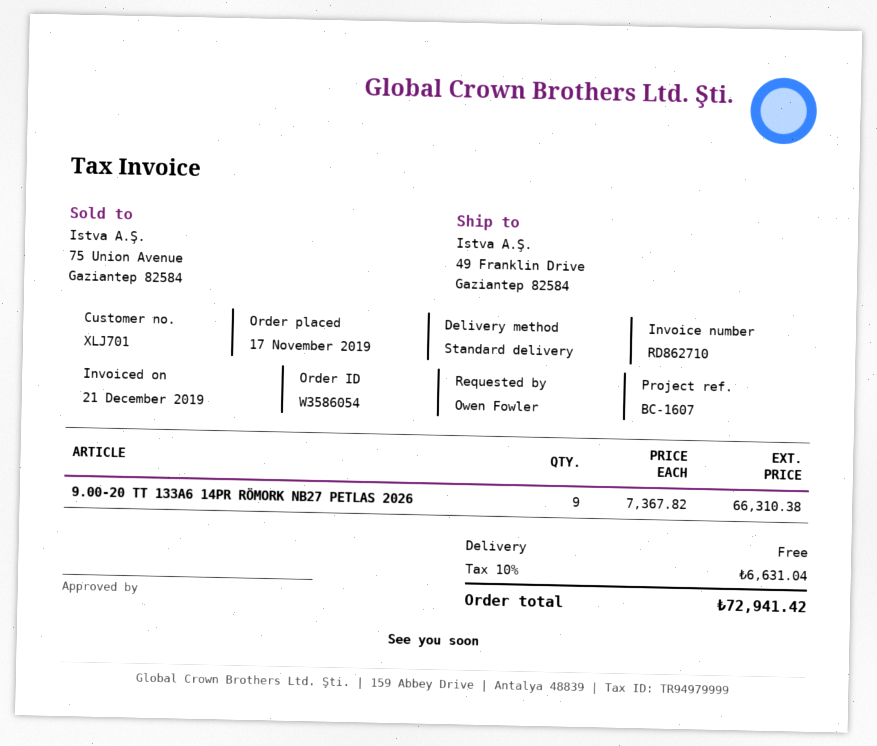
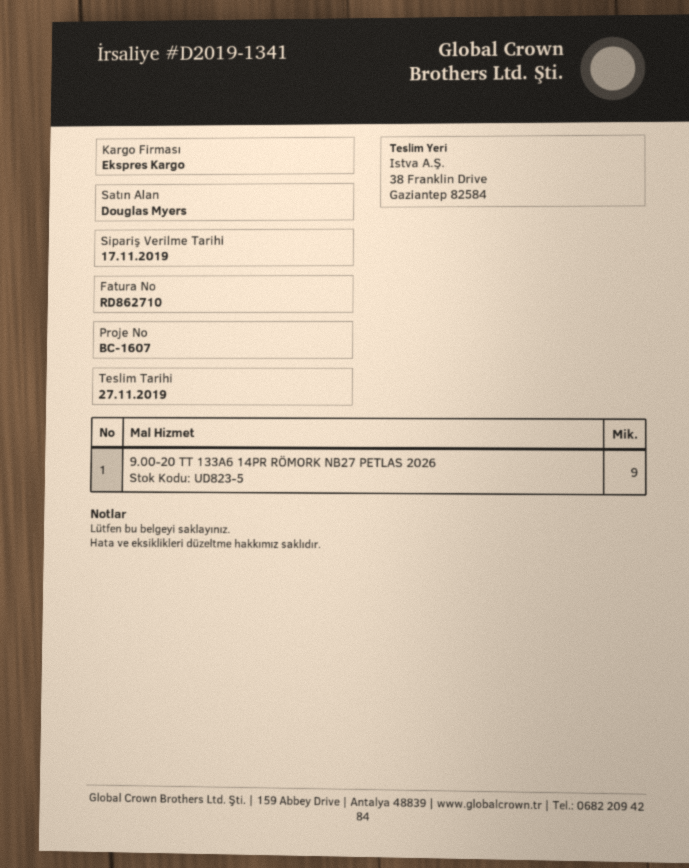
ordered by: Owen Fowler -> Douglas Myers
shipping method: standard -> express
ship to: 49 Franklin Drive, Gaziantep 82584 -> 38 Franklin Drive, Gaziantep 82584

